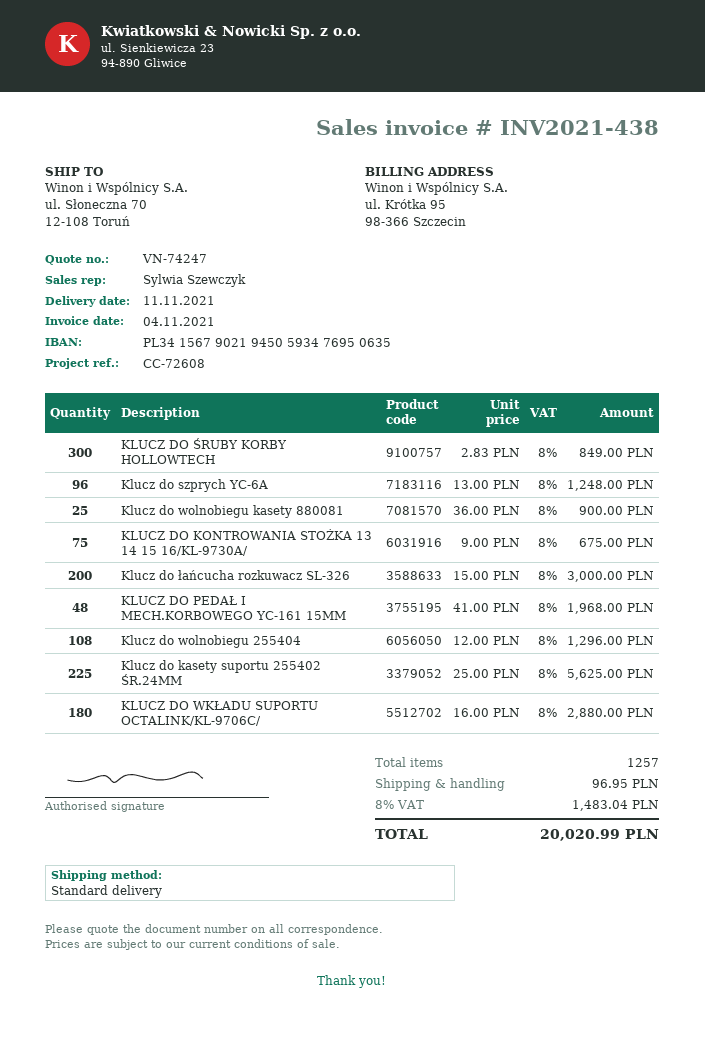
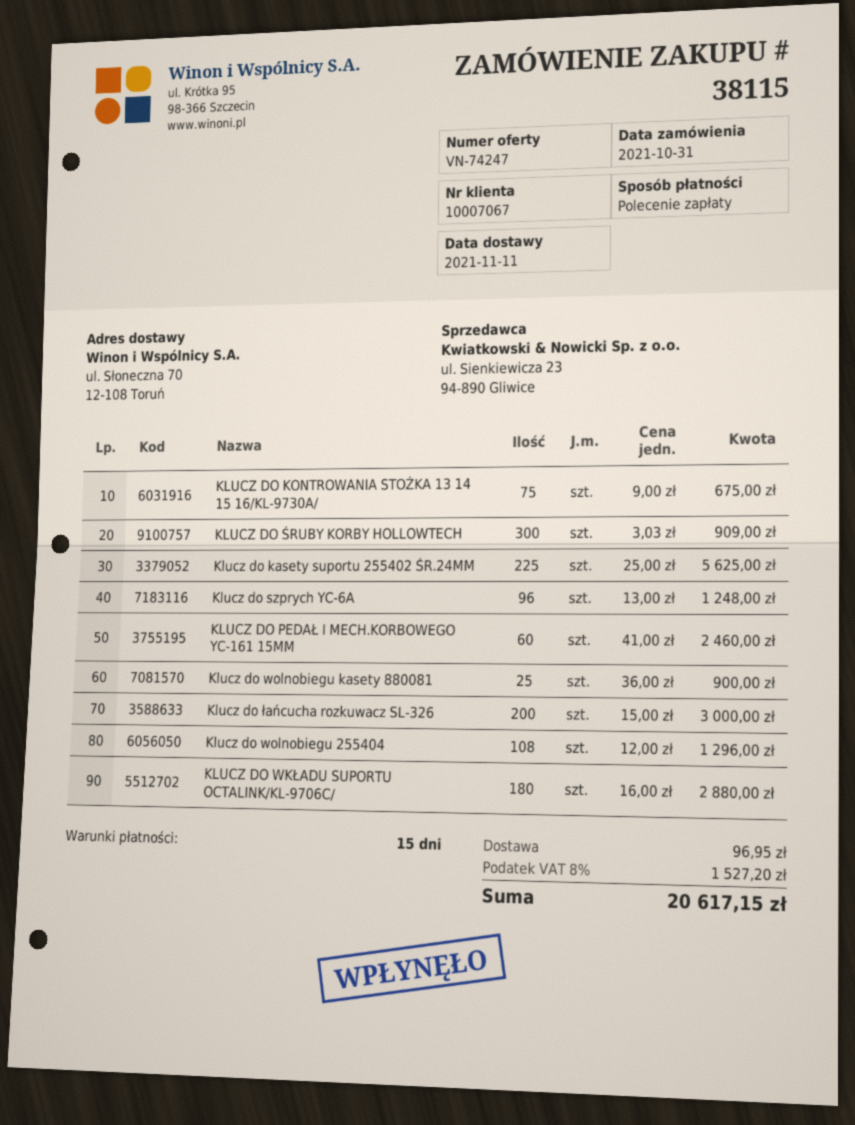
KLUCZ DO ŚRUBY KORBY HOLLOWTECH: 300 x 2.83 = 849.00 -> 300 x 3.03 = 909.00
KLUCZ DO PEDAŁ I MECH.KORBOWEGO YC-161 15MM: 48 x 41.00 = 1968.00 -> 60 x 41.00 = 2460.00
tax: 8% = 1483.04 -> 8% = 1527.20
total: 20020.99 -> 20617.15

